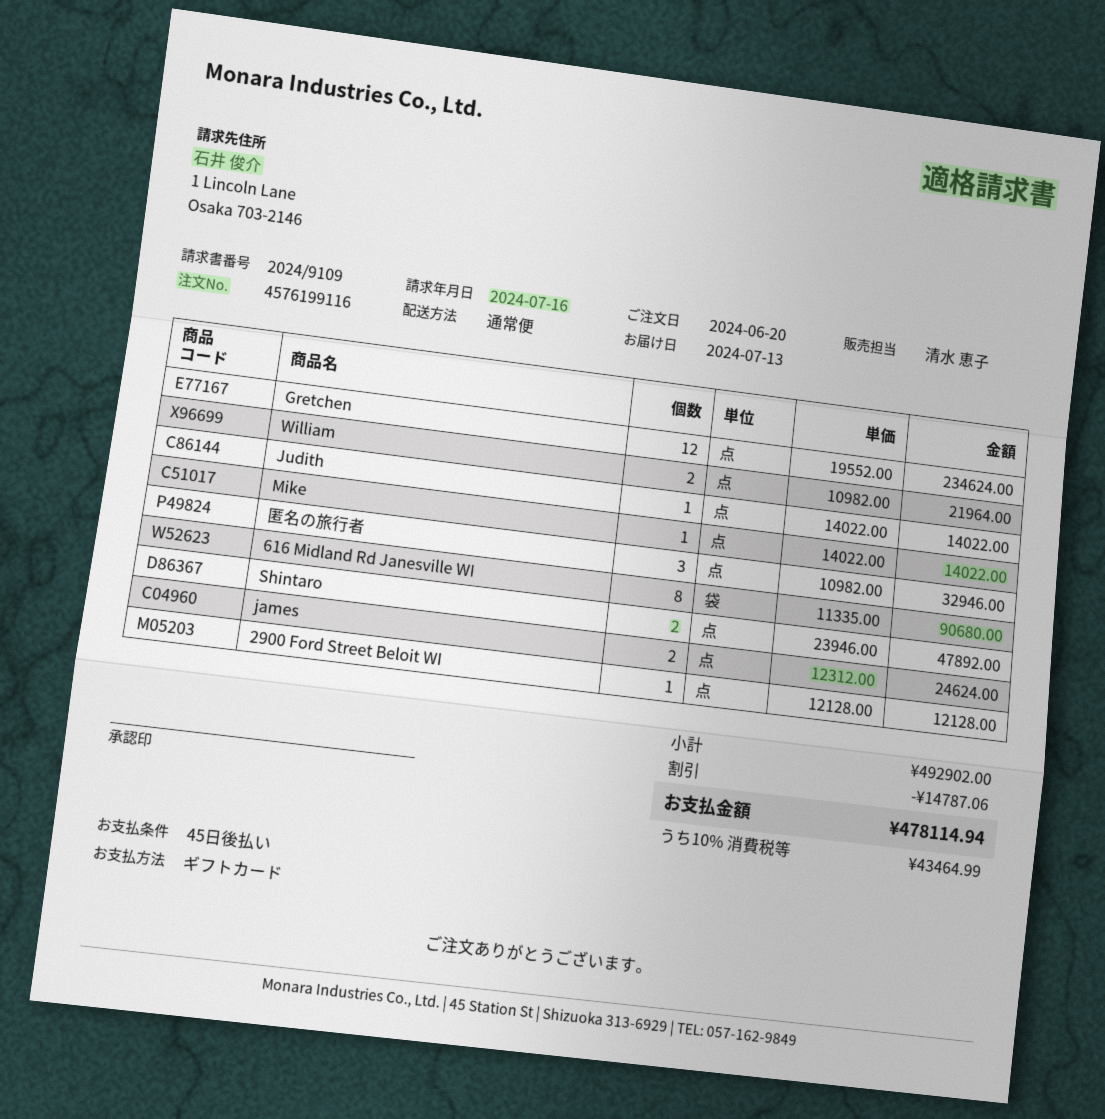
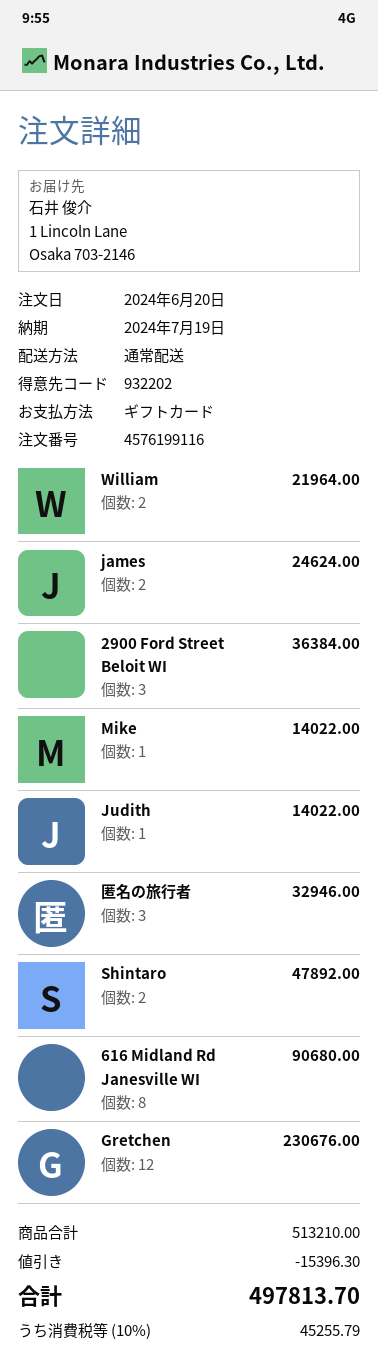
delivery date: 2024-07-13 -> 2024-07-19
Gretchen: 12 for 234624.00 -> 12 for 230676.00
2900 Ford Street Beloit WI: 1 for 12128.00 -> 3 for 36384.00
subtotal: 492902.00 -> 513210.00
discount: 14787.06 -> 15396.30
tax: 10% = 43464.99 -> 10% = 45255.79
total: 478114.94 -> 497813.70

